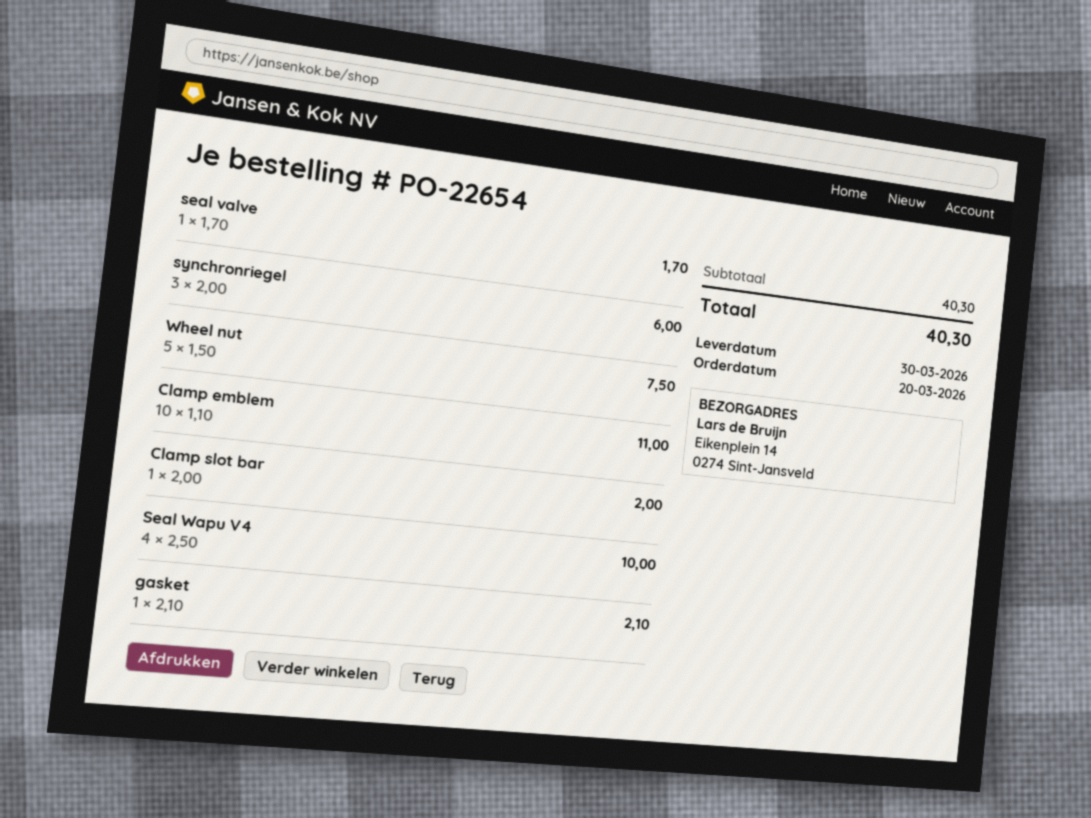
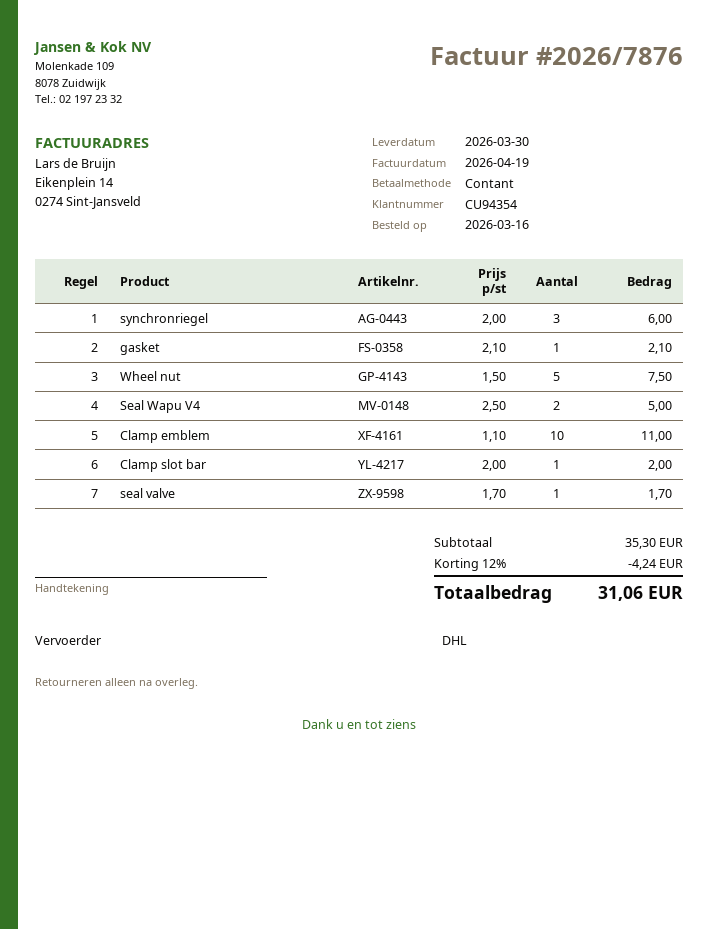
order date: 2026-03-20 -> 2026-03-16
Seal Wapu V4: 4 x 2.50 = 10.00 -> 2 x 2.50 = 5.00
subtotal: 40.30 -> 35.30
discount: none -> 12% = 4.24
total: 40.30 -> 31.06

